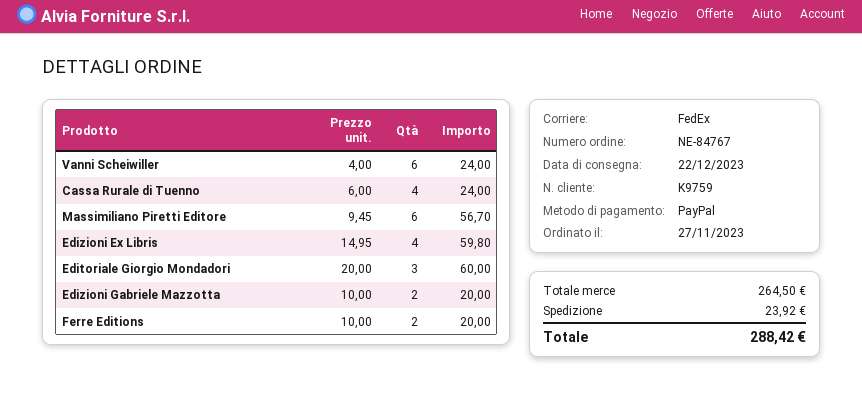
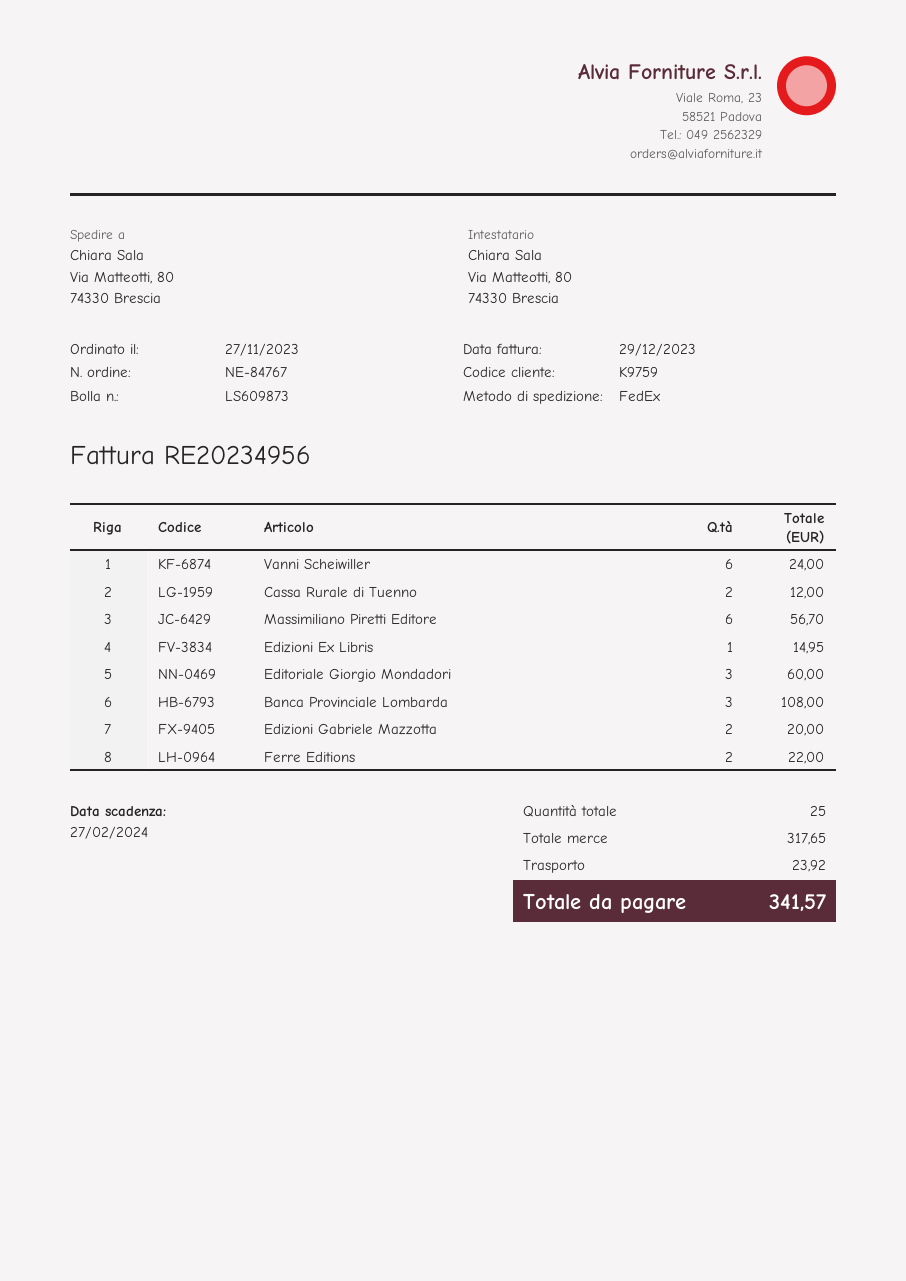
Cassa Rurale di Tuenno: 4 for 24.00 -> 2 for 12.00
Edizioni Ex Libris: 4 for 59.80 -> 1 for 14.95
Ferre Editions: 2 for 20.00 -> 2 for 22.00
Banca Provinciale Lombarda: none -> 3 for 108.00
subtotal: 264.50 -> 317.65
total: 288.42 -> 341.57

